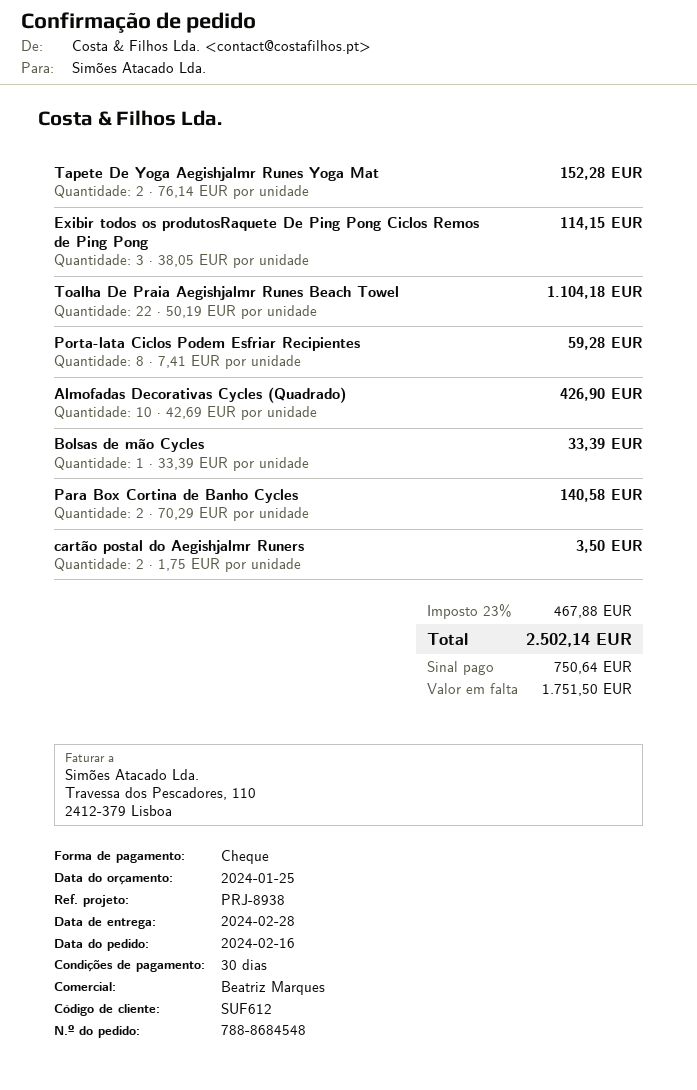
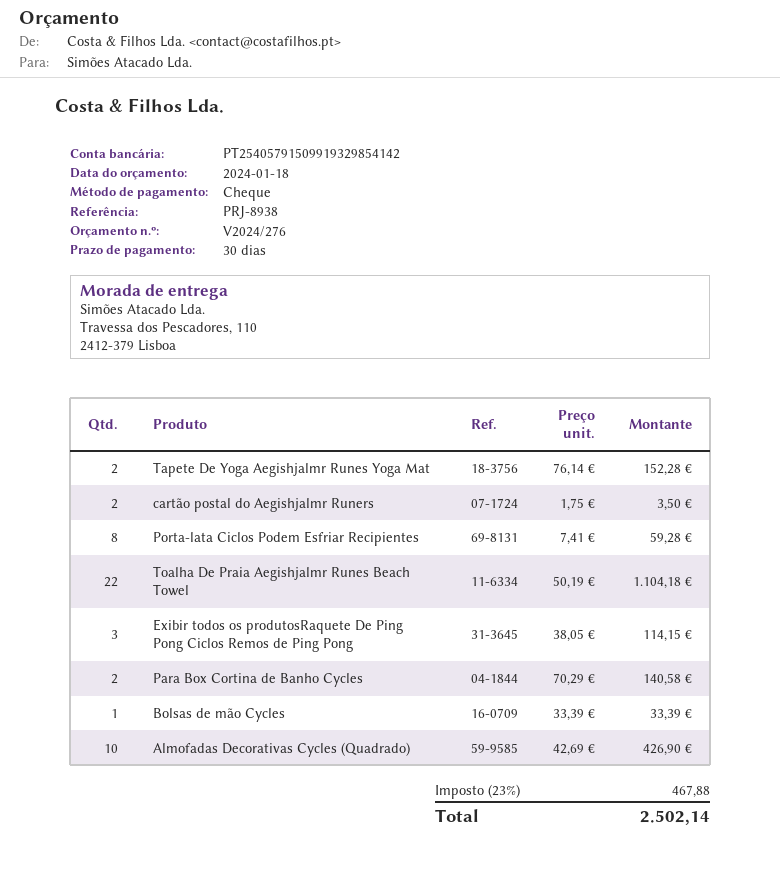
quote date: 2024-01-25 -> 2024-01-18

